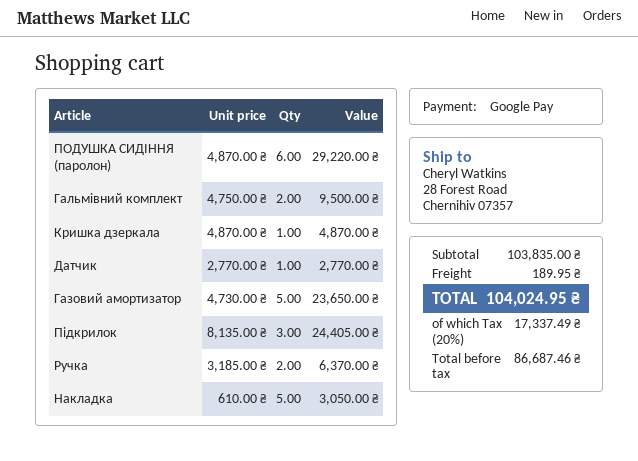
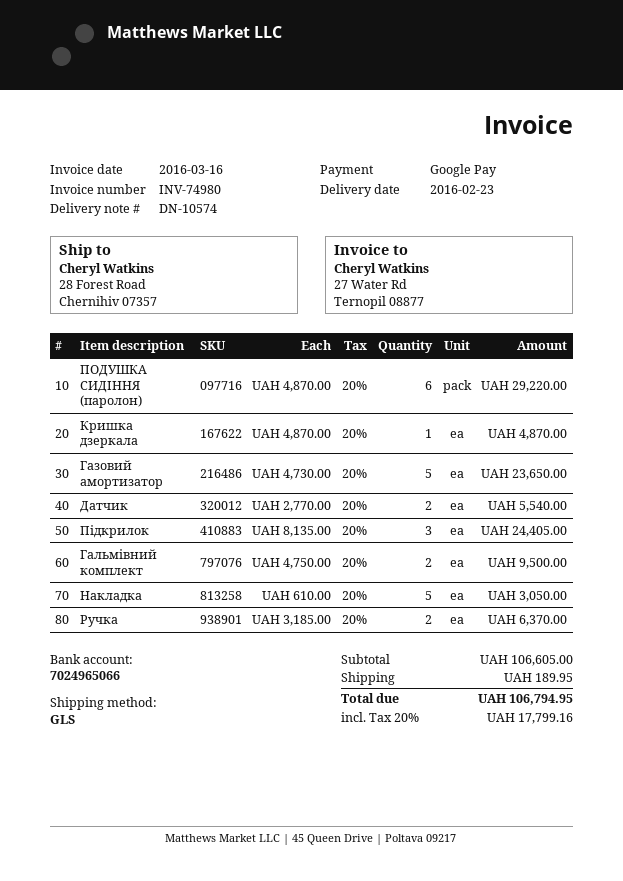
Датчик: 1 x 2770.00 = 2770.00 -> 2 x 2770.00 = 5540.00
subtotal: 103835.00 -> 106605.00
tax: 20% = 17337.49 -> 20% = 17799.16
total: 104024.95 -> 106794.95

